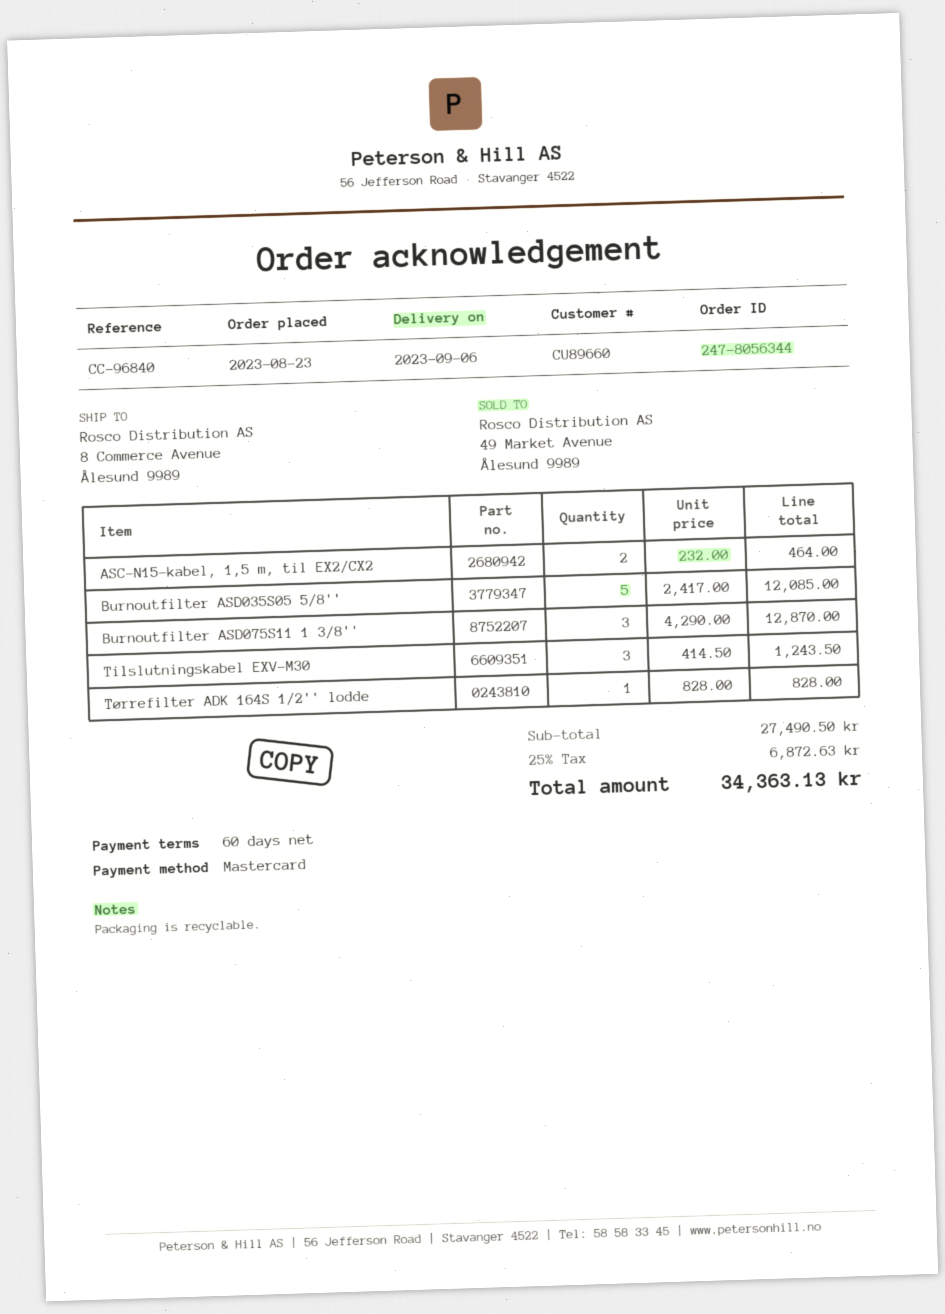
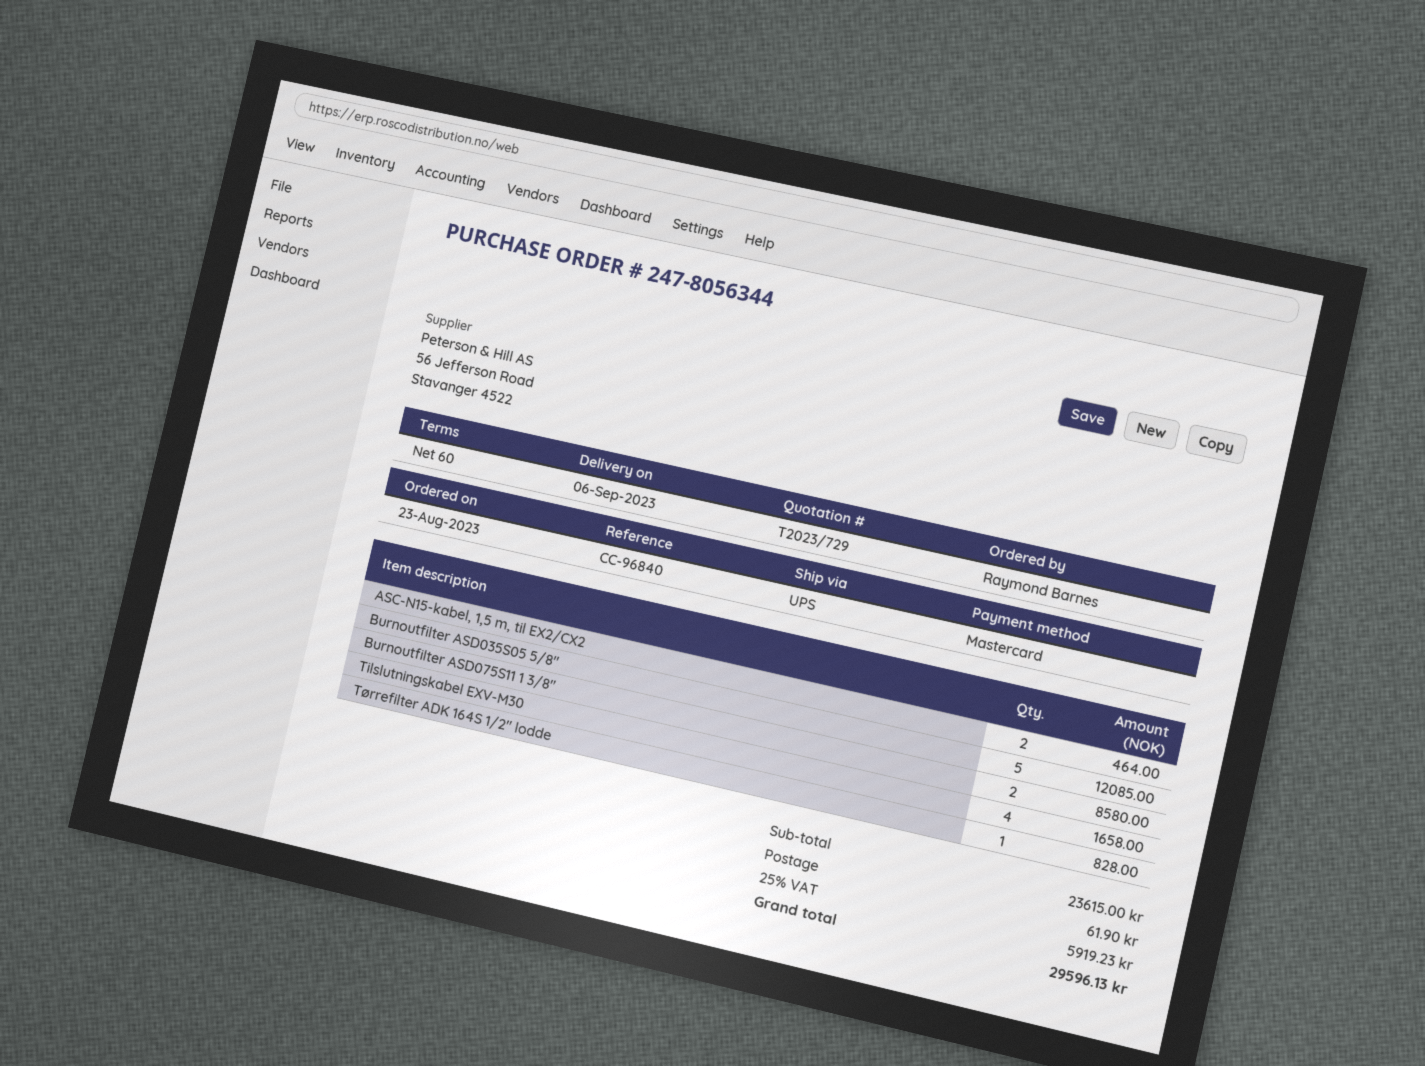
Burnoutfilter ASD075S11 1 3/8'': 3 for 12870.00 -> 2 for 8580.00
Tilslutningskabel EXV-M30: 3 for 1243.50 -> 4 for 1658.00
subtotal: 27490.50 -> 23615.00
shipping: none -> 61.90
tax: 25% = 6872.63 -> 25% = 5919.23
total: 34363.13 -> 29596.13

